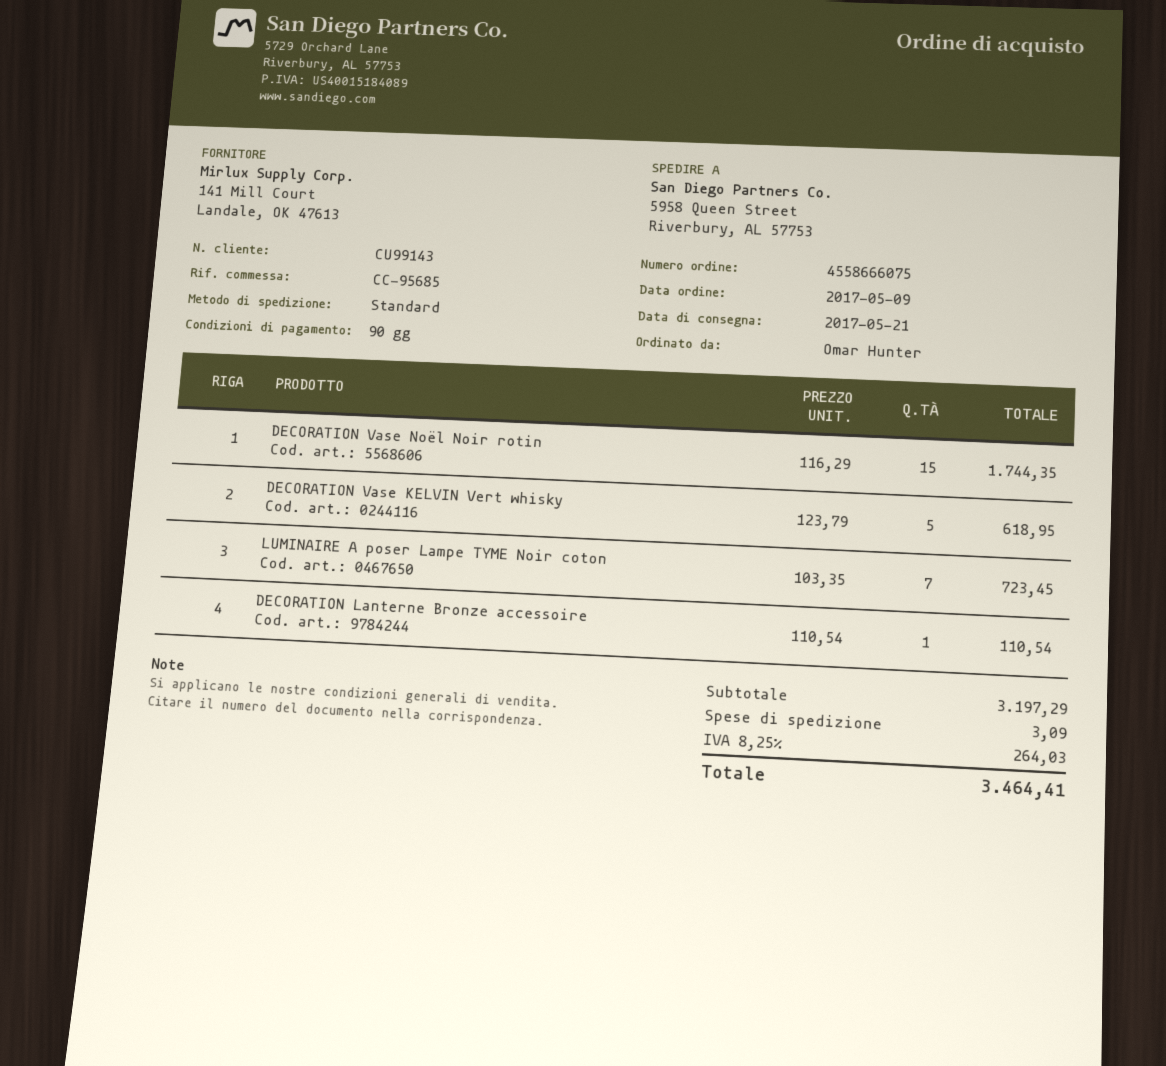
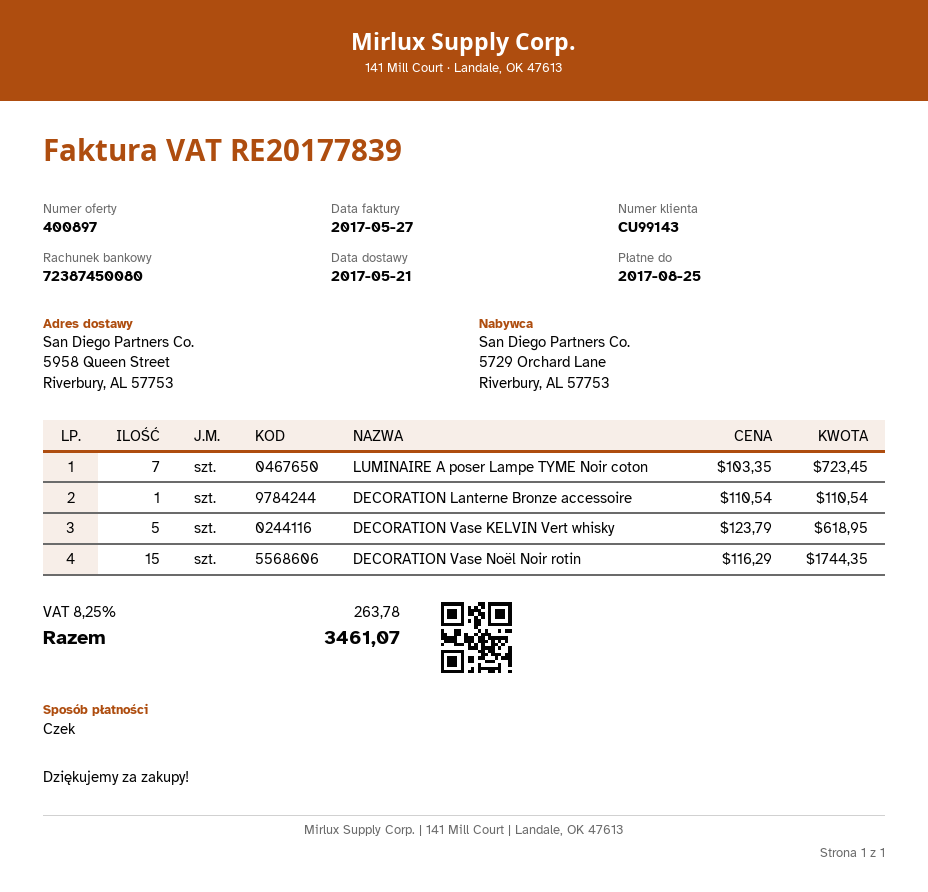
shipping: 3.09 -> none
tax: 8.25% = 264.03 -> 8.25% = 263.78
total: 3464.41 -> 3461.07

